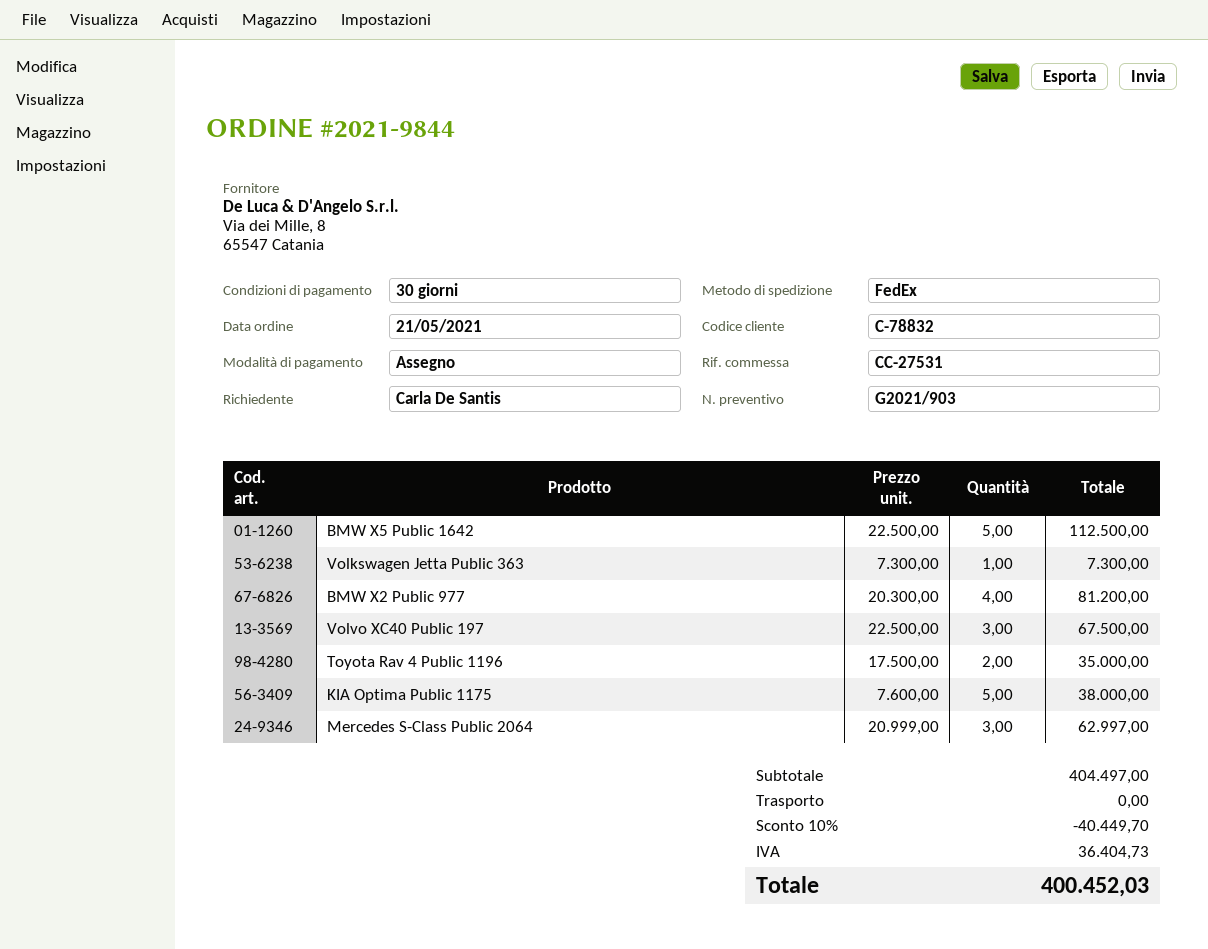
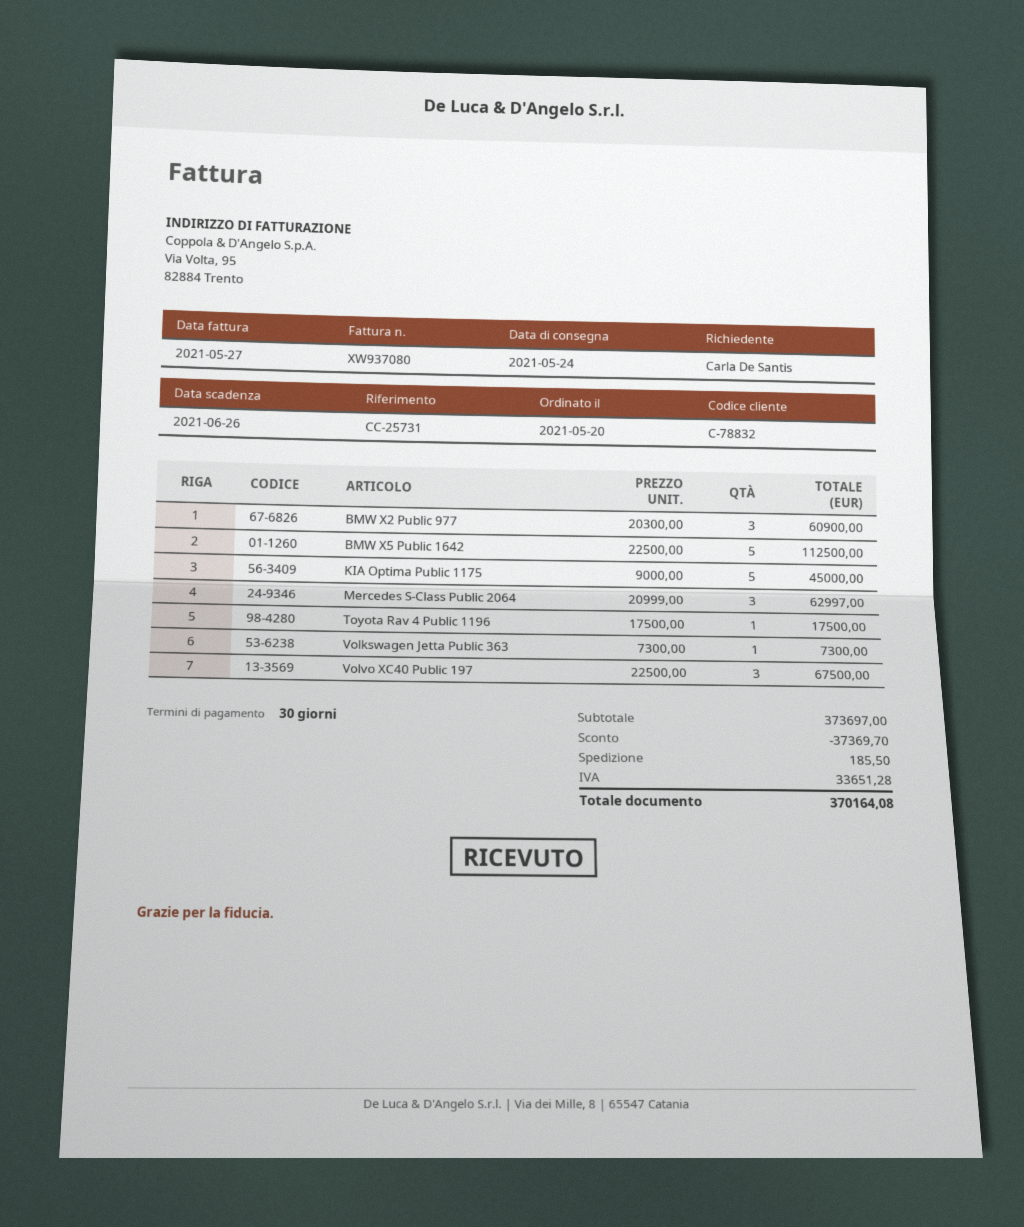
order date: 2021-05-21 -> 2021-05-20
reference: CC-27531 -> CC-25731
BMW X2 Public 977: 4 x 20300.00 = 81200.00 -> 3 x 20300.00 = 60900.00
Toyota Rav 4 Public 1196: 2 x 17500.00 = 35000.00 -> 1 x 17500.00 = 17500.00
KIA Optima Public 1175: 5 x 7600.00 = 38000.00 -> 5 x 9000.00 = 45000.00
subtotal: 404497.00 -> 373697.00
discount: 40449.70 -> 37369.70
shipping: 0.00 -> 185.50
tax: 36404.73 -> 33651.28
total: 400452.03 -> 370164.08

